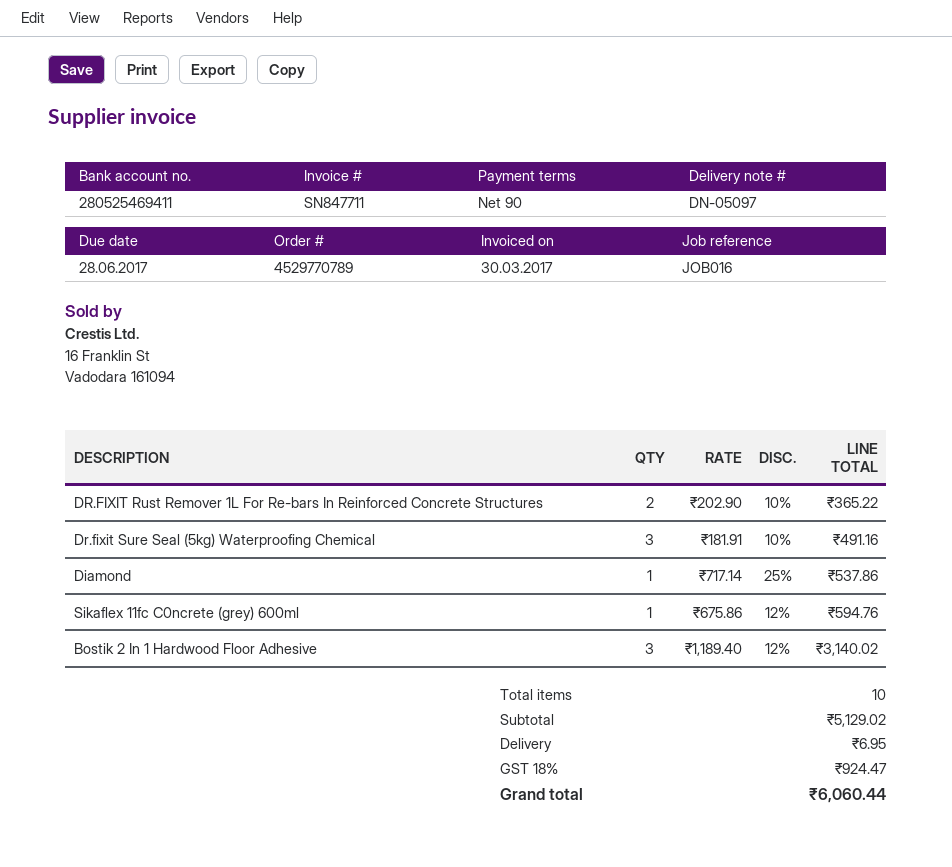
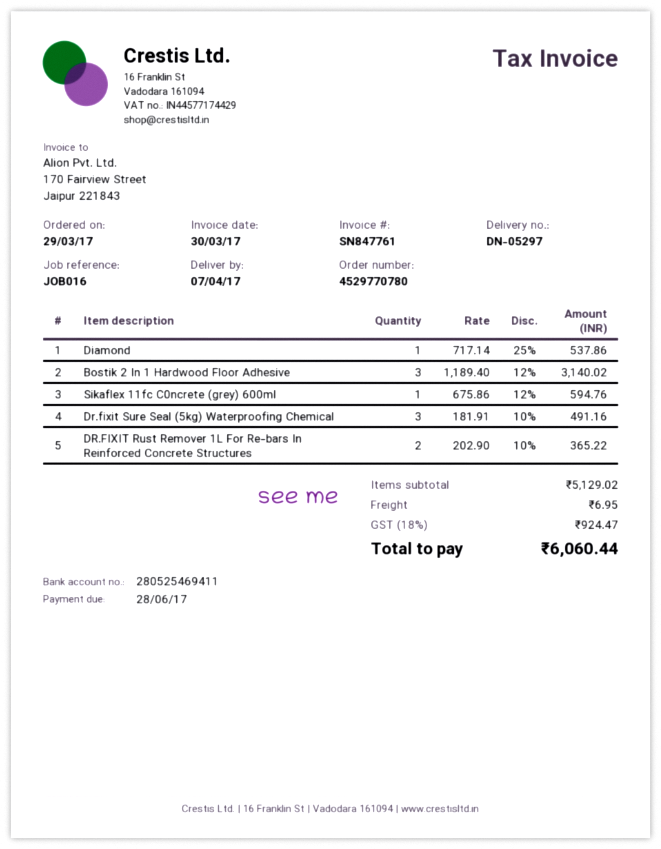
order number: 4529770789 -> 4529770780
delivery note number: DN-05097 -> DN-05297
invoice number: SN847711 -> SN847761

